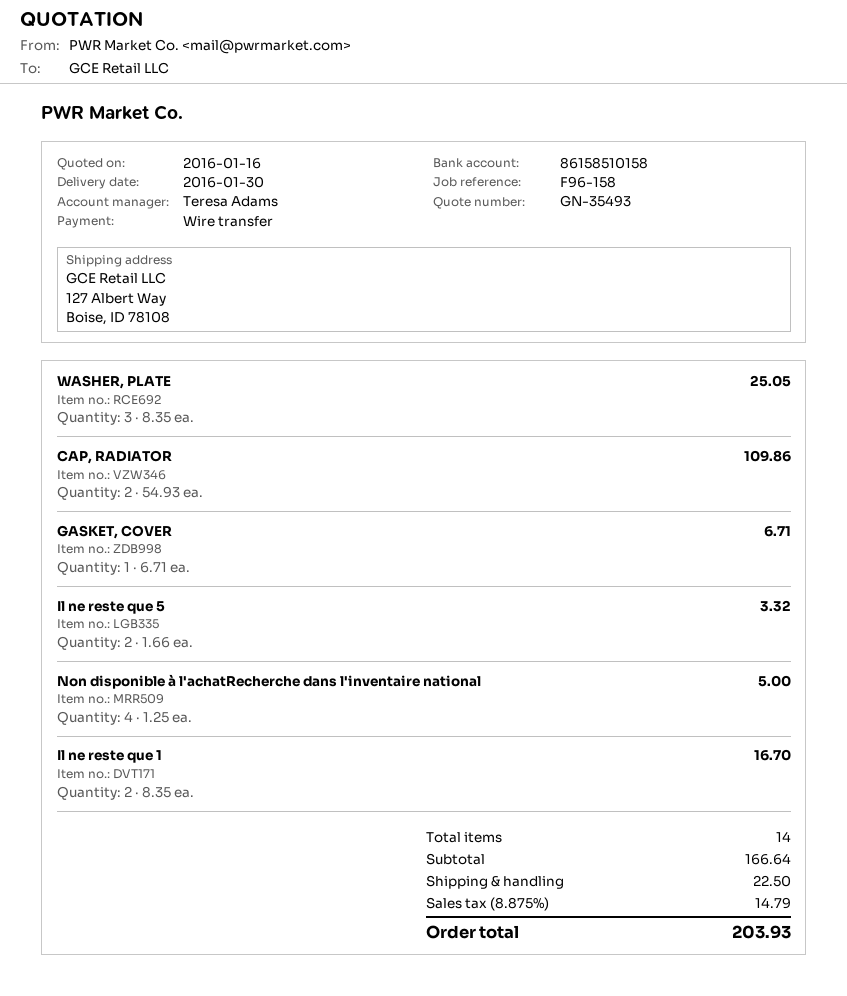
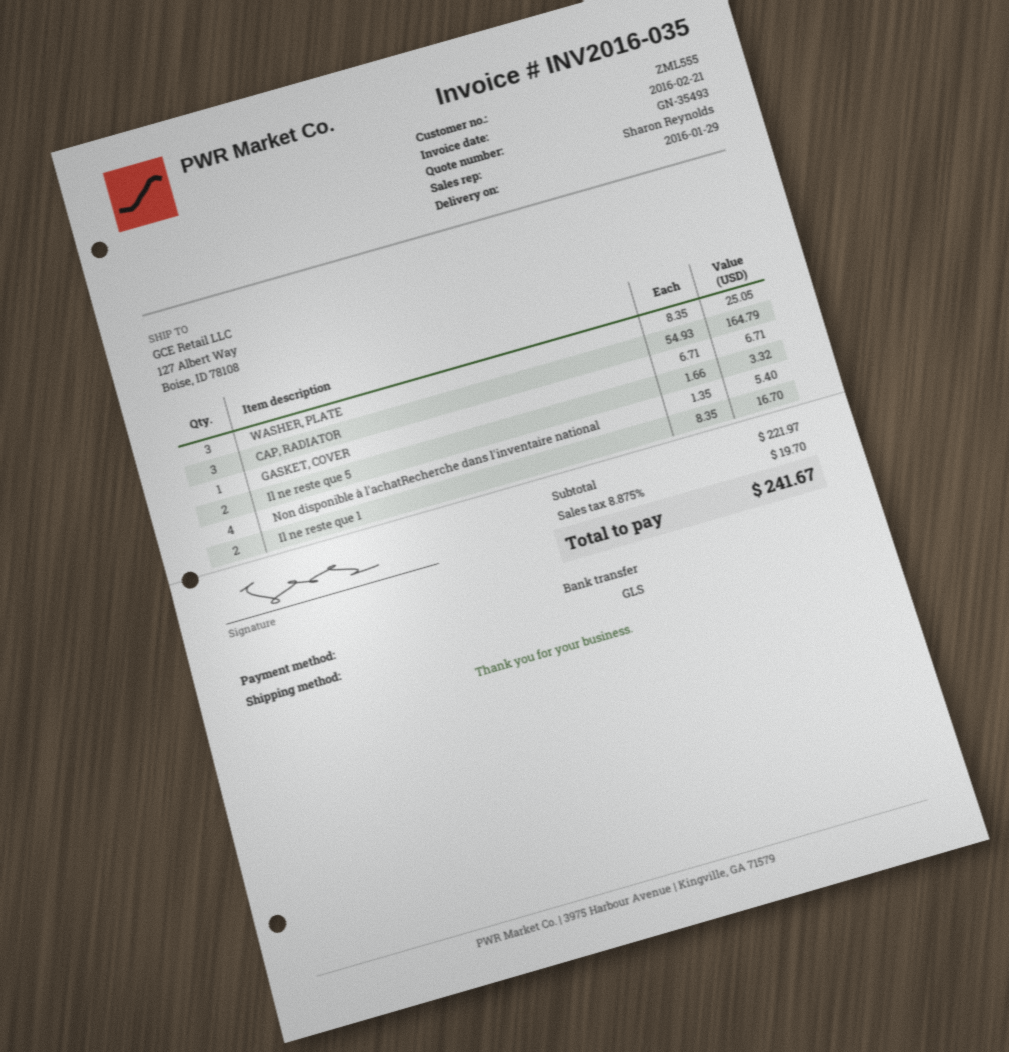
delivery date: 2016-01-30 -> 2016-01-29
sales rep: Teresa Adams -> Sharon Reynolds
CAP, RADIATOR: 2 x 54.93 = 109.86 -> 3 x 54.93 = 164.79
Non disponible à l'achatRecherche dans l'inventaire national: 4 x 1.25 = 5.00 -> 4 x 1.35 = 5.40
subtotal: 166.64 -> 221.97
shipping: 22.50 -> none
tax: 8.875% = 14.79 -> 8.875% = 19.70
total: 203.93 -> 241.67

